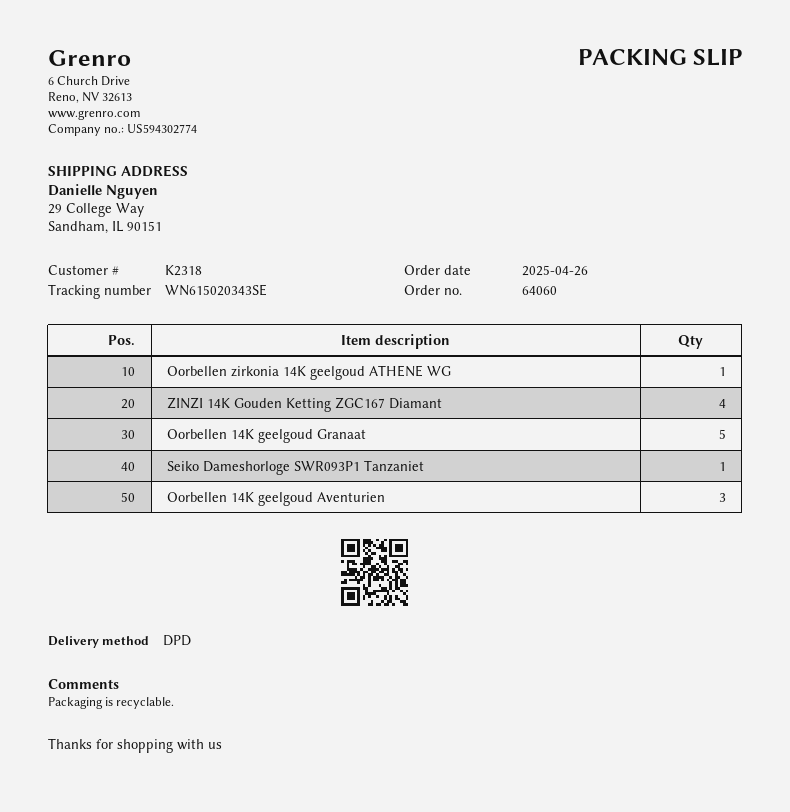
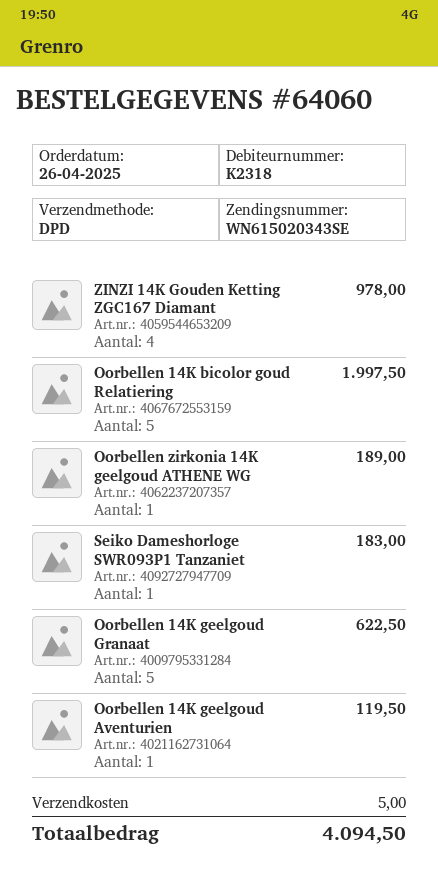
Oorbellen 14K geelgoud Aventurien: 3 -> 1
Oorbellen 14K bicolor goud Relatiering: none -> 5

